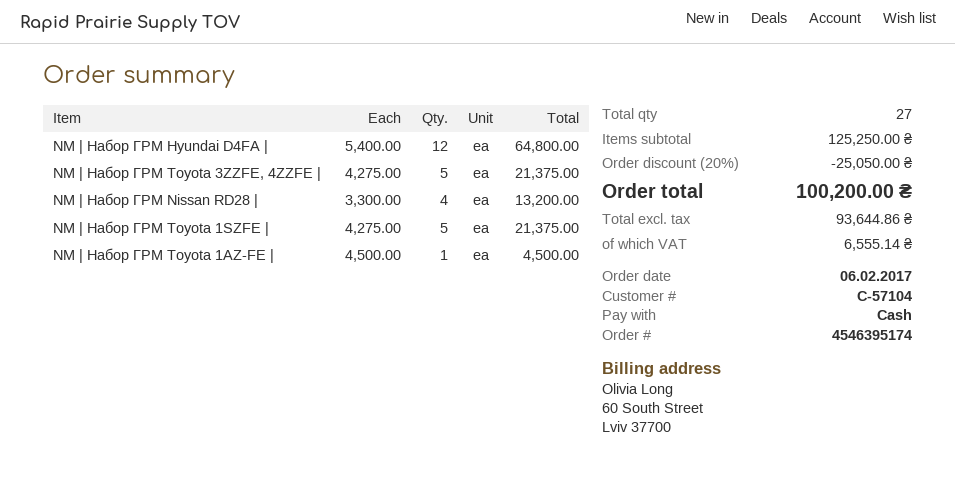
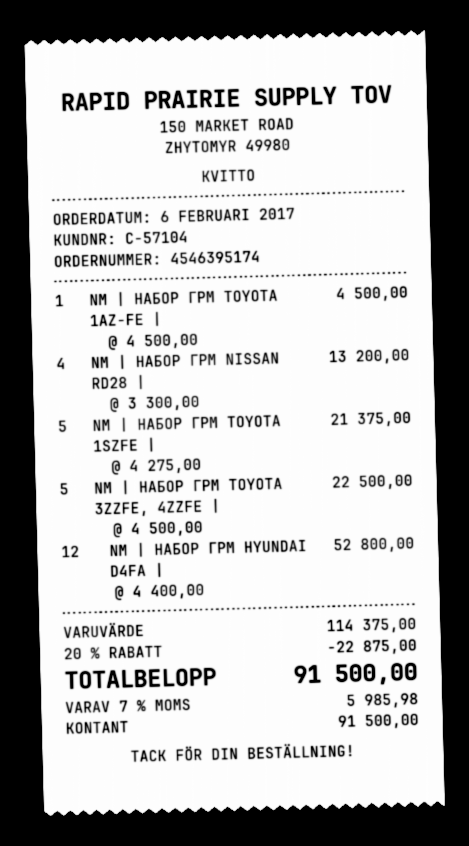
NM | Набор ГРМ Hyundai D4FA |: 12 x 5400.00 = 64800.00 -> 12 x 4400.00 = 52800.00
NM | Набор ГРМ Toyota 3ZZFE, 4ZZFE |: 5 x 4275.00 = 21375.00 -> 5 x 4500.00 = 22500.00
subtotal: 125250.00 -> 114375.00
discount: 20% = 25050.00 -> 20% = 22875.00
tax: 6555.14 -> 5985.98
total: 100200.00 -> 91500.00

